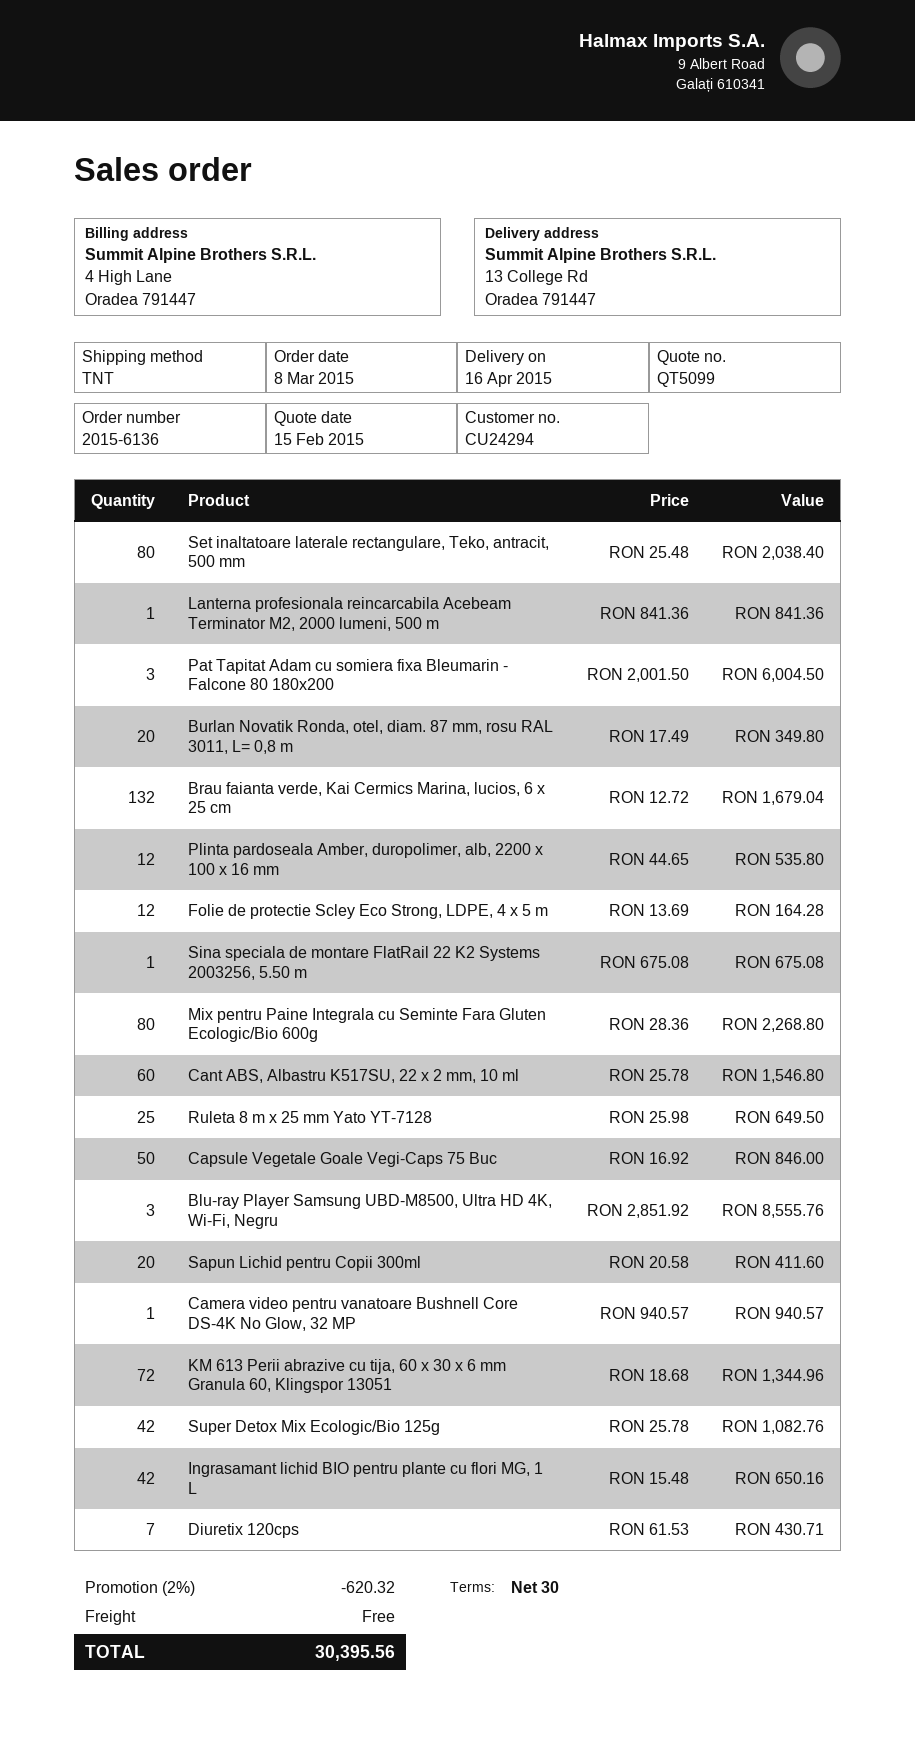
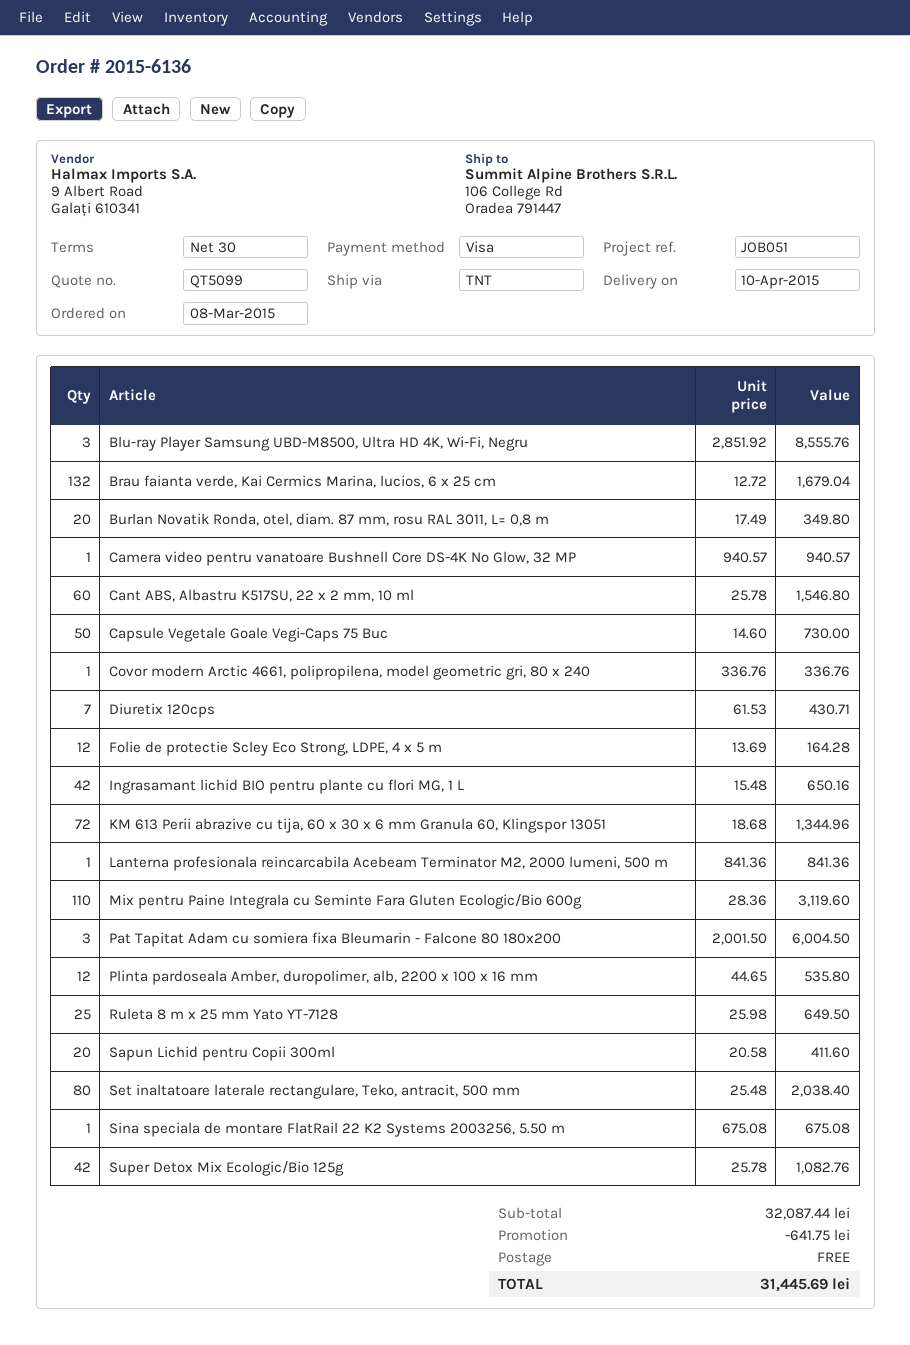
delivery date: 2015-04-16 -> 2015-04-10
ship to: 13 College Rd, Oradea 791447 -> 106 College Rd, Oradea 791447
Mix pentru Paine Integrala cu Seminte Fara Gluten Ecologic/Bio 600g: 80 x 28.36 = 2268.80 -> 110 x 28.36 = 3119.60
Capsule Vegetale Goale Vegi-Caps 75 Buc: 50 x 16.92 = 846.00 -> 50 x 14.60 = 730.00
Covor modern Arctic 4661, polipropilena, model geometric gri, 80 x 240: none -> 1 x 336.76 = 336.76
discount: 620.32 -> 641.75
total: 30395.56 -> 31445.69

